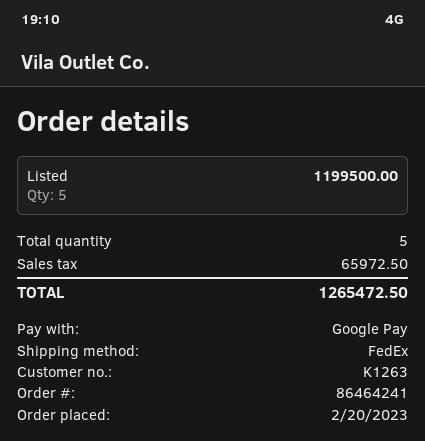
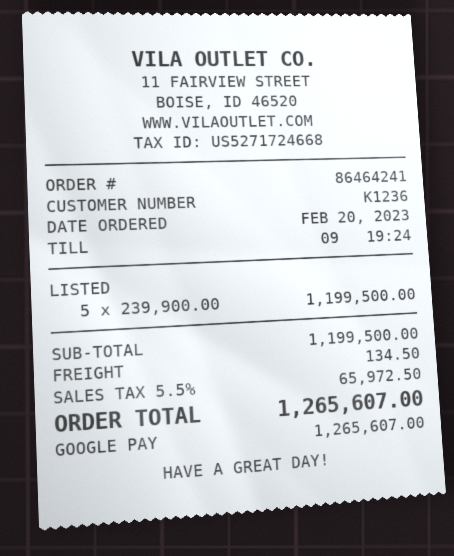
customer number: K1263 -> K1236
shipping: none -> 134.50
total: 1265472.50 -> 1265607.00

